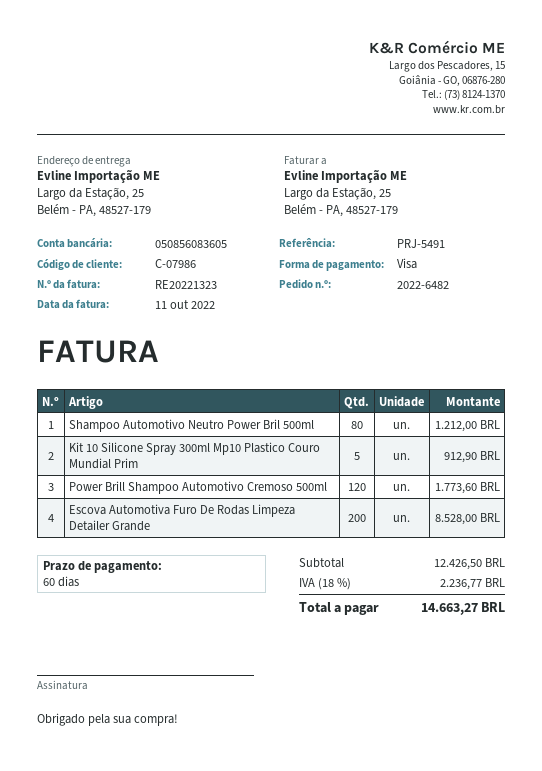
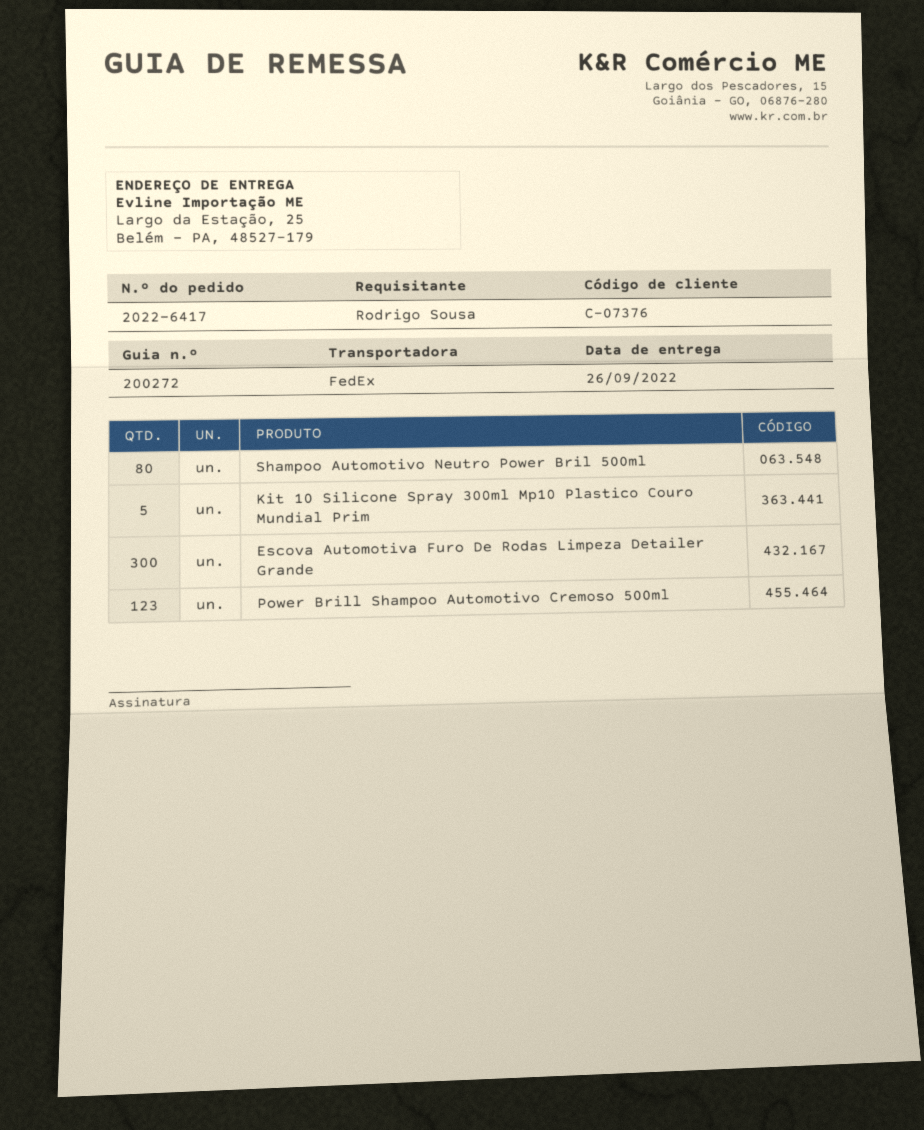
order number: 2022-6482 -> 2022-6417
customer number: C-07986 -> C-07376
Power Brill Shampoo Automotivo Cremoso 500ml: 120 -> 123
Escova Automotiva Furo De Rodas Limpeza Detailer Grande: 200 -> 300

